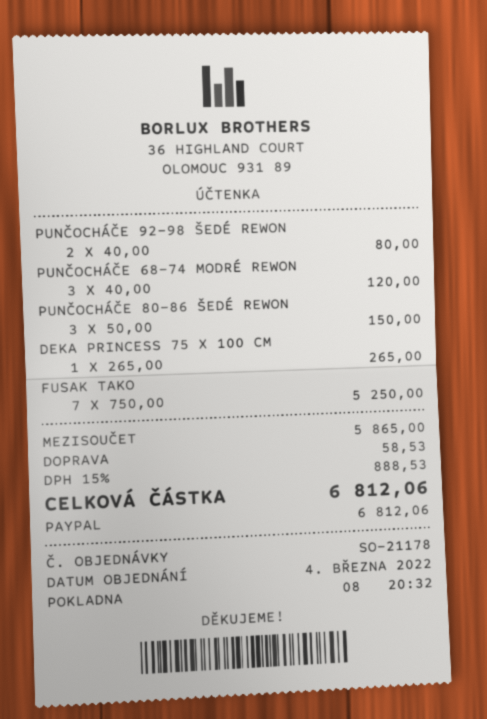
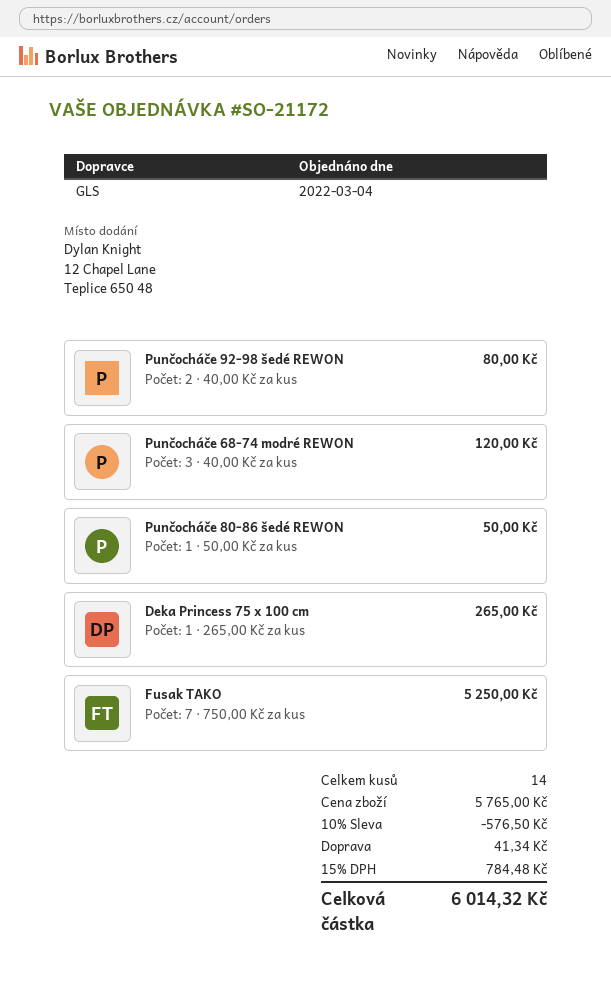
order number: SO-21178 -> SO-21172
PUNČOCHÁČE 80-86 ŠEDÉ REWON: 3 x 50.00 = 150.00 -> 1 x 50.00 = 50.00
subtotal: 5865.00 -> 5765.00
discount: none -> 10% = 576.50
shipping: 58.53 -> 41.34
tax: 15% = 888.53 -> 15% = 784.48
total: 6812.06 -> 6014.32

